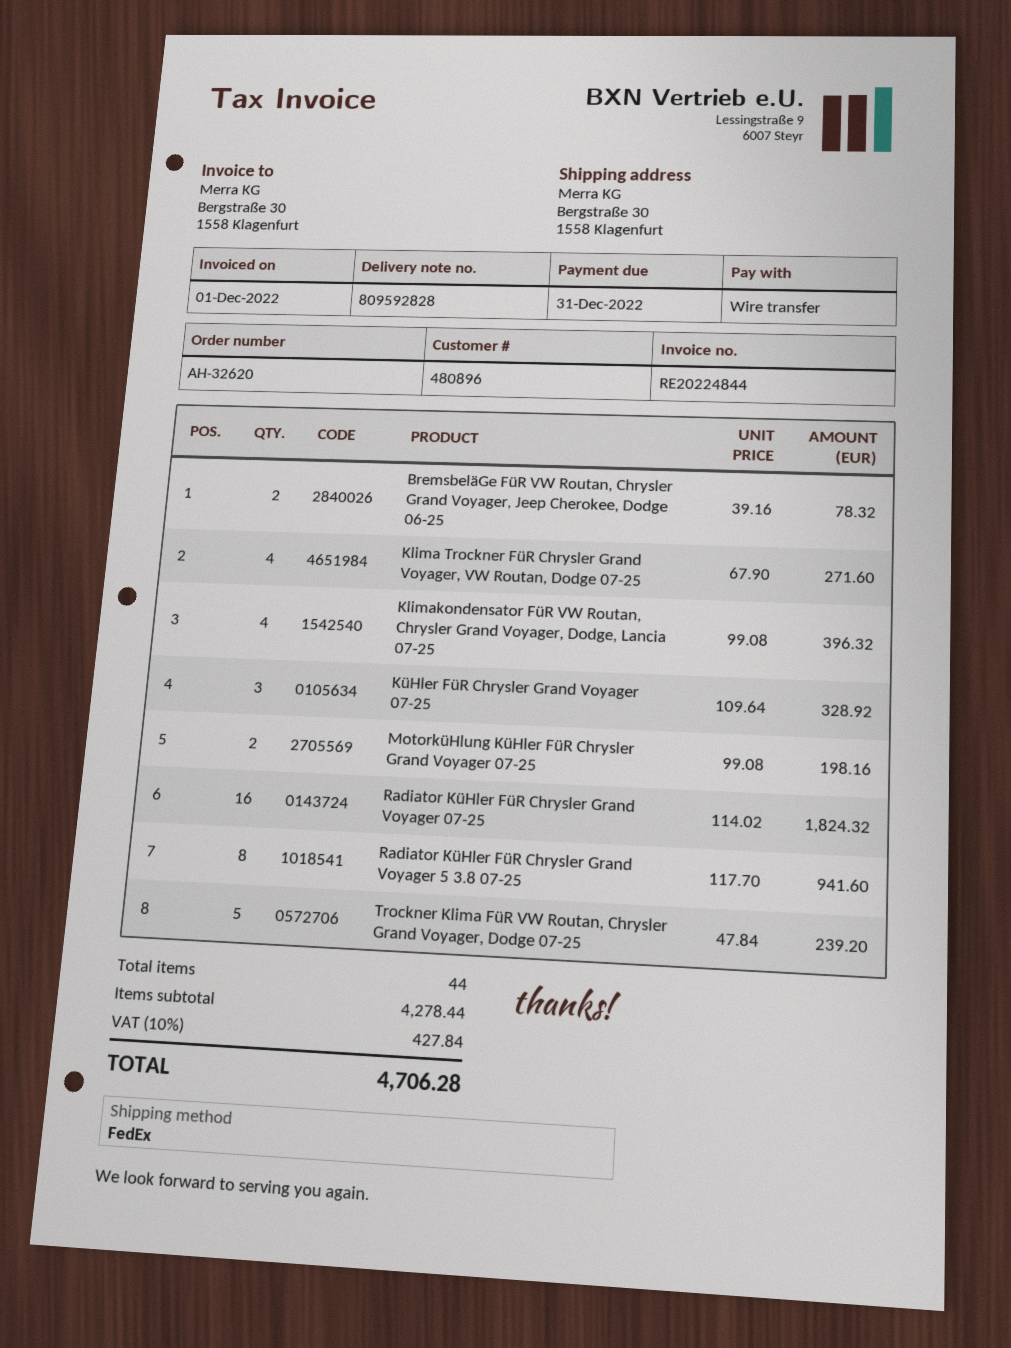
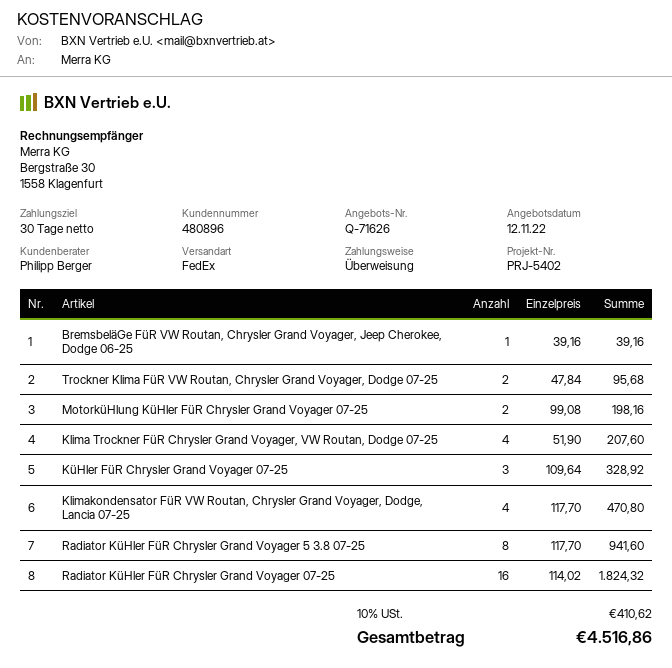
BremsbeläGe FüR VW Routan, Chrysler Grand Voyager, Jeep Cherokee, Dodge 06-25: 2 x 39.16 = 78.32 -> 1 x 39.16 = 39.16
Klima Trockner FüR Chrysler Grand Voyager, VW Routan, Dodge 07-25: 4 x 67.90 = 271.60 -> 4 x 51.90 = 207.60
Klimakondensator FüR VW Routan, Chrysler Grand Voyager, Dodge, Lancia 07-25: 4 x 99.08 = 396.32 -> 4 x 117.70 = 470.80
Trockner Klima FüR VW Routan, Chrysler Grand Voyager, Dodge 07-25: 5 x 47.84 = 239.20 -> 2 x 47.84 = 95.68
tax: 10% = 427.84 -> 10% = 410.62
total: 4706.28 -> 4516.86

